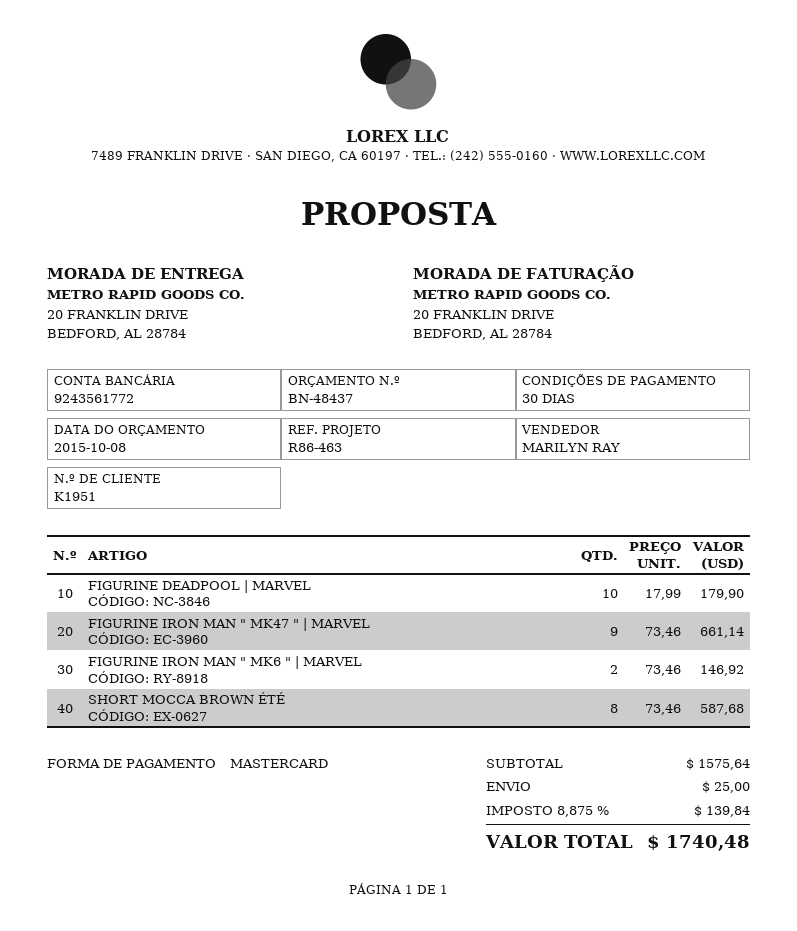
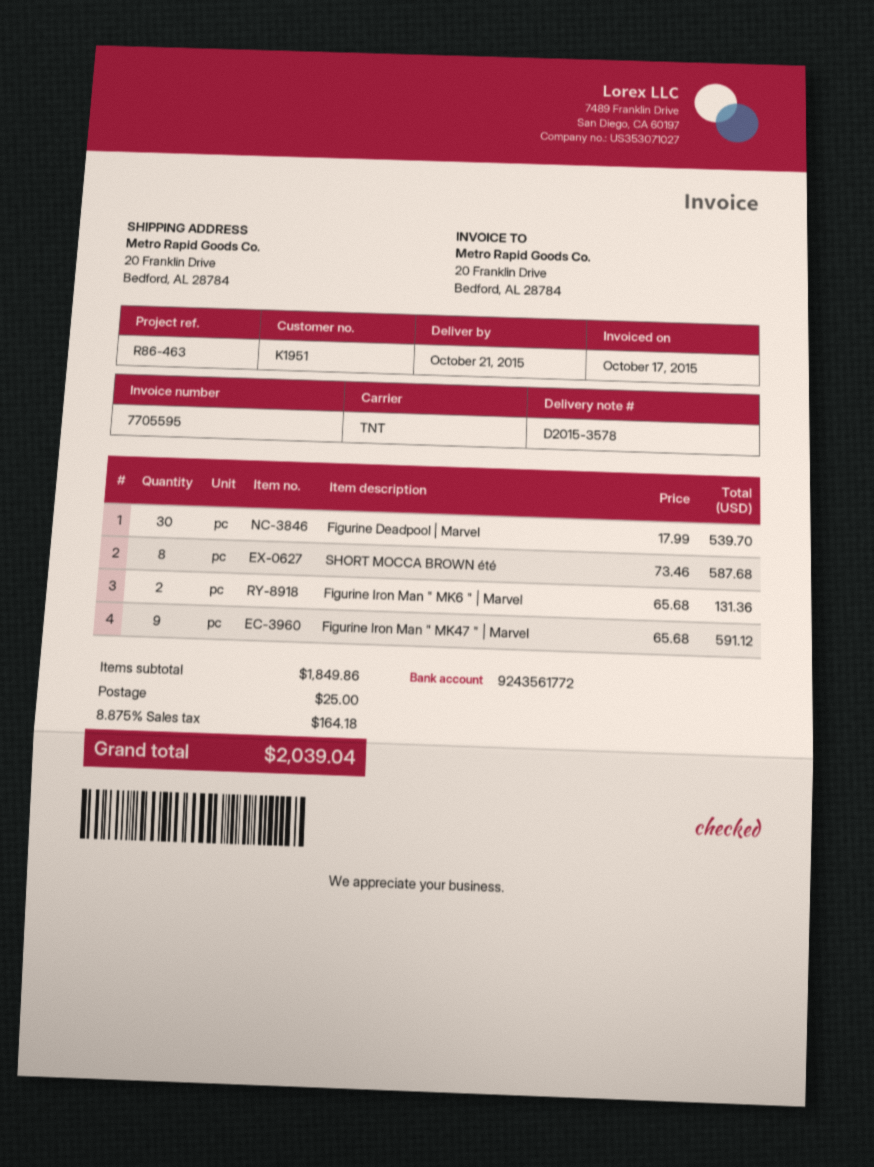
FIGURINE DEADPOOL | MARVEL: 10 x 17.99 = 179.90 -> 30 x 17.99 = 539.70
FIGURINE IRON MAN " MK47 " | MARVEL: 9 x 73.46 = 661.14 -> 9 x 65.68 = 591.12
FIGURINE IRON MAN " MK6 " | MARVEL: 2 x 73.46 = 146.92 -> 2 x 65.68 = 131.36
subtotal: 1575.64 -> 1849.86
tax: 8.875% = 139.84 -> 8.875% = 164.18
total: 1740.48 -> 2039.04

